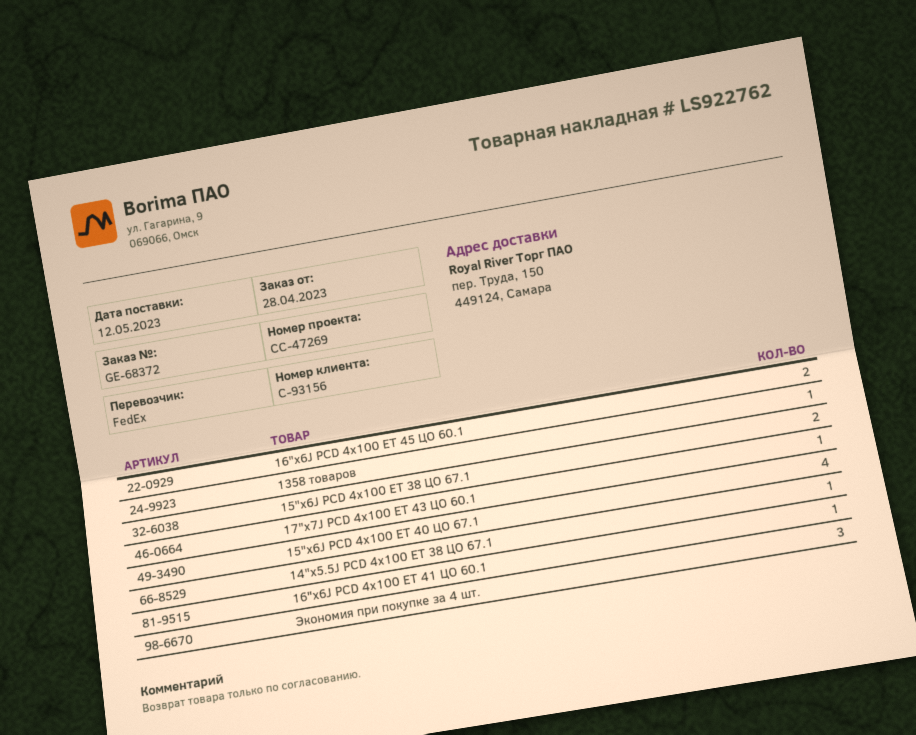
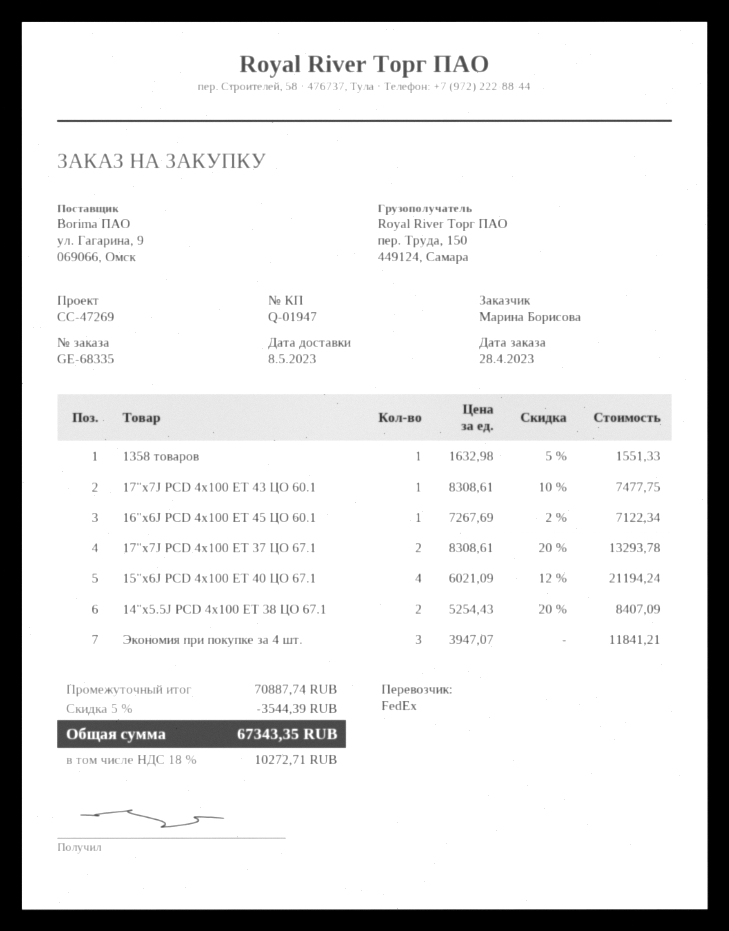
order number: GE-68372 -> GE-68335
delivery date: 2023-05-12 -> 2023-05-08
16"x6J PCD 4x100 ЕТ 45 ЦО 60.1: 2 -> 1
15"x6J PCD 4x100 ЕТ 38 ЦО 67.1: 2 -> none
14"x5.5J PCD 4x100 ЕТ 38 ЦО 67.1: 1 -> 2
16"x6J PCD 4x100 ЕТ 41 ЦО 60.1: 1 -> none
17"x7J PCD 4x100 ЕТ 37 ЦО 67.1: none -> 2

